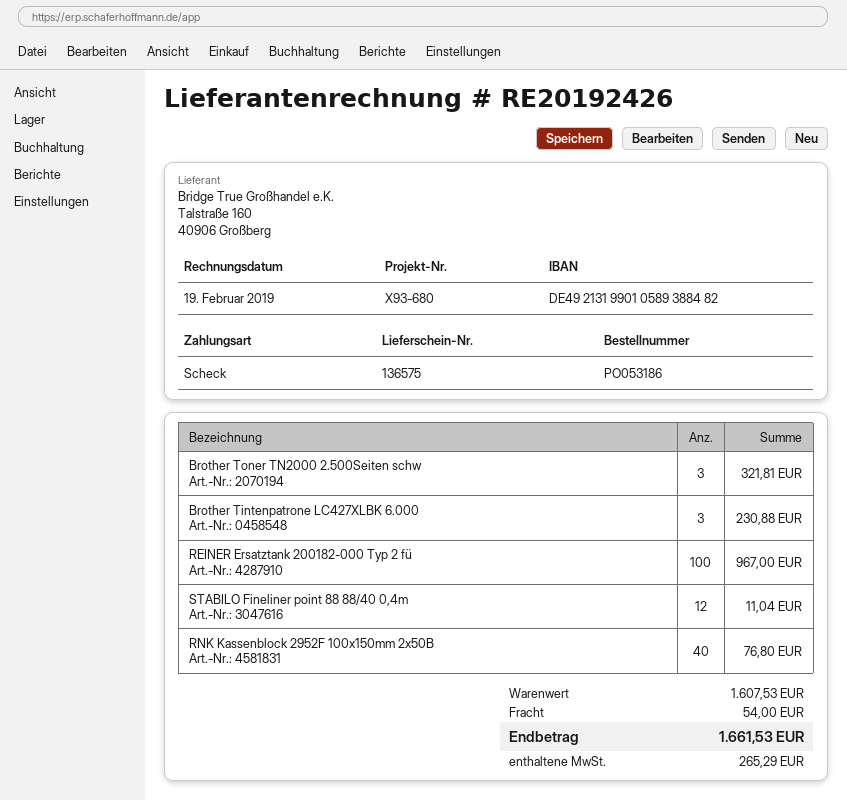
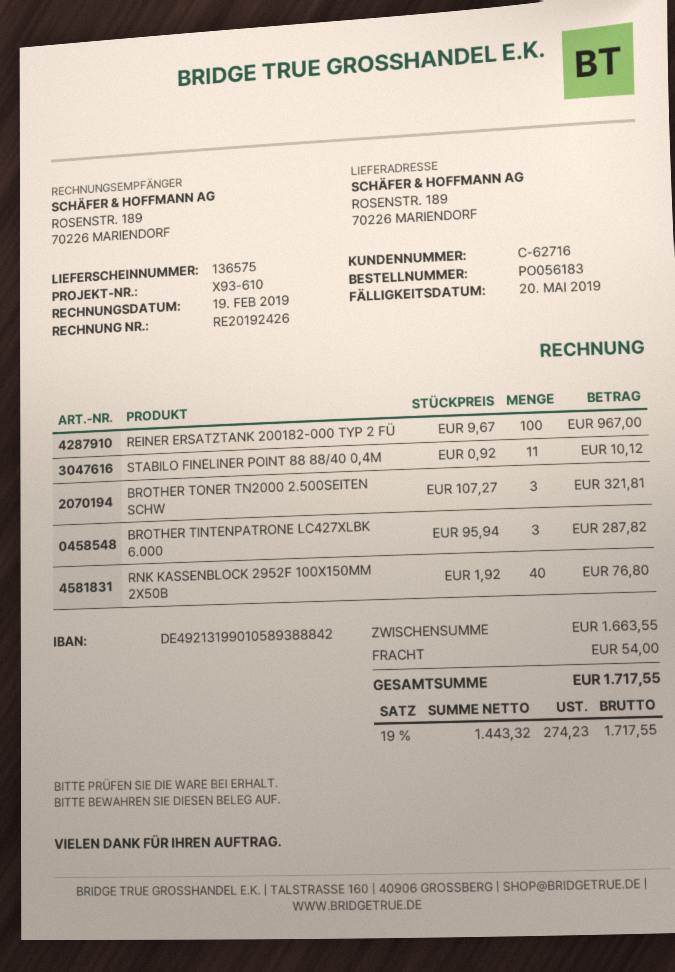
order number: PO053186 -> PO056183
reference: X93-680 -> X93-610
bank account: DE49213199010589388482 -> DE49213199010589388842
Brother Tintenpatrone LC427XLBK 6.000: 3 for 230.88 -> 3 for 287.82
STABILO Fineliner point 88 88/40 0,4m: 12 for 11.04 -> 11 for 10.12
subtotal: 1607.53 -> 1663.55
tax: 265.29 -> 274.23
total: 1661.53 -> 1717.55

